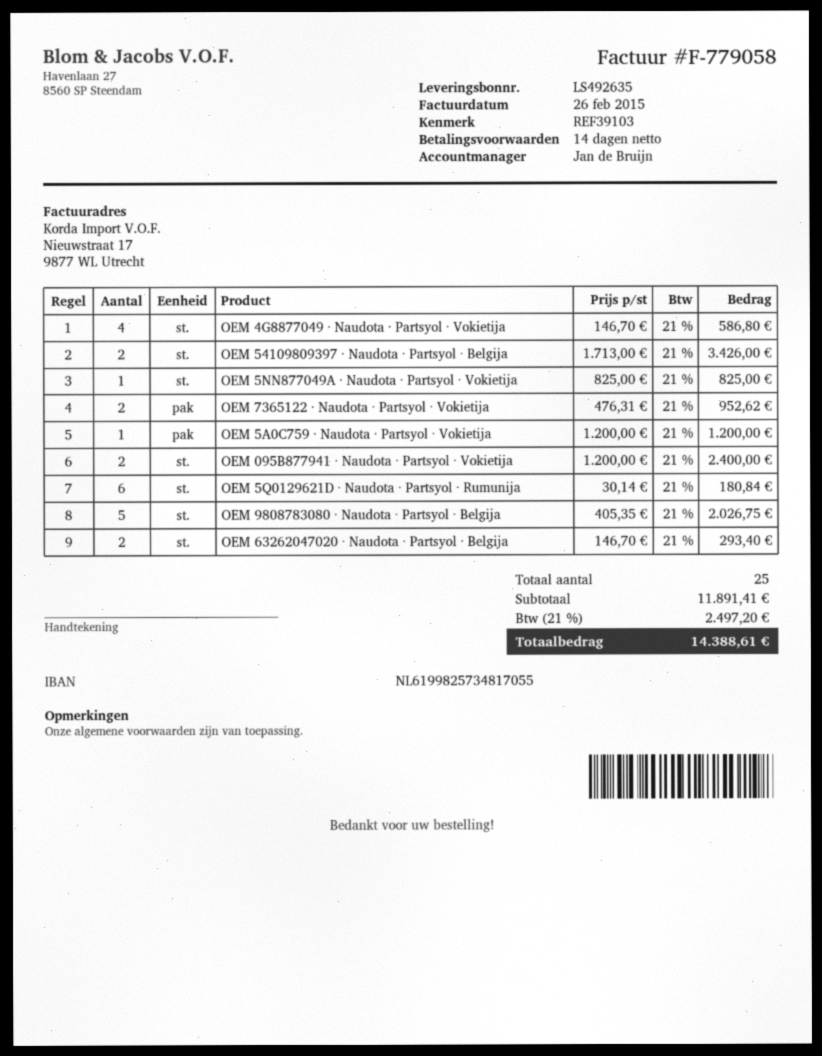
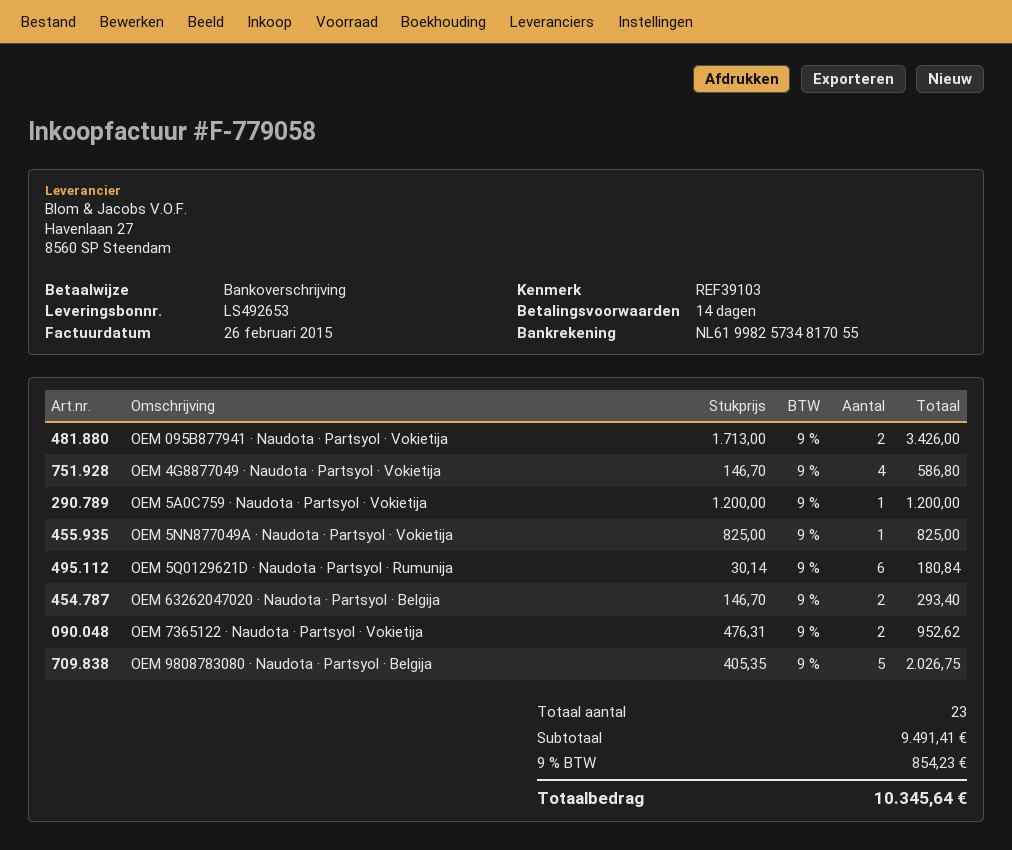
delivery note number: LS492635 -> LS492653
OEM 54109809397 · Naudota · Partsyol · Belgija: 2 x 1713.00 = 3426.00 -> none
OEM 095B877941 · Naudota · Partsyol · Vokietija: 2 x 1200.00 = 2400.00 -> 2 x 1713.00 = 3426.00
total quantity: 25 -> 23
subtotal: 11891.41 -> 9491.41
tax: 21% = 2497.20 -> 9% = 854.23
total: 14388.61 -> 10345.64

